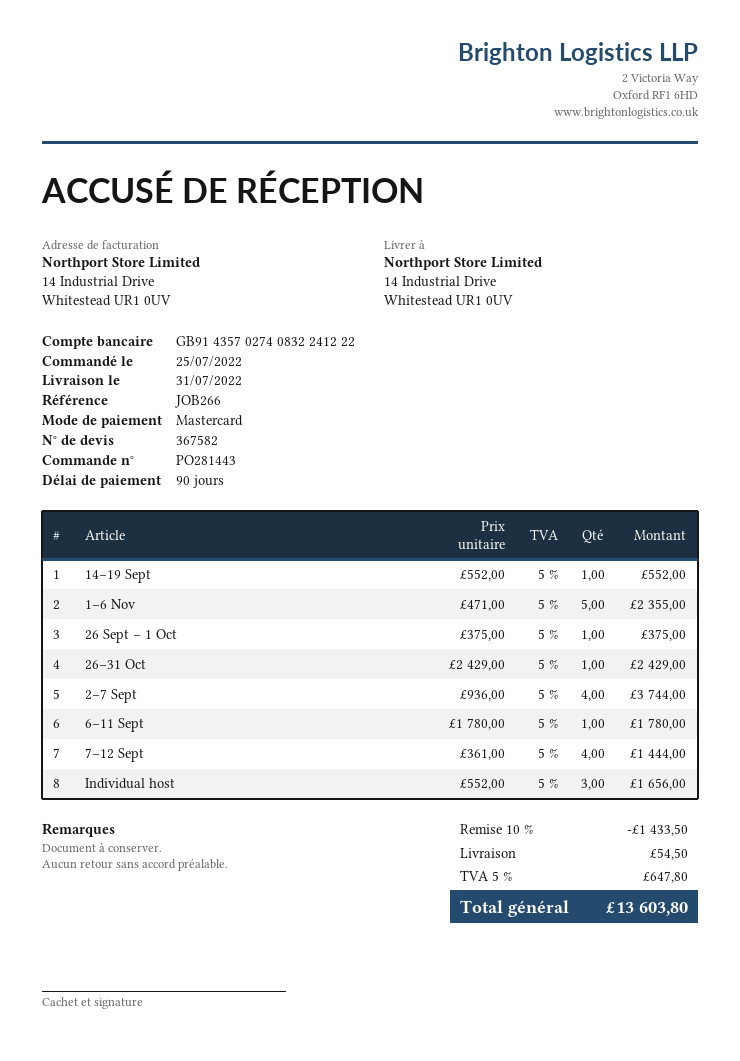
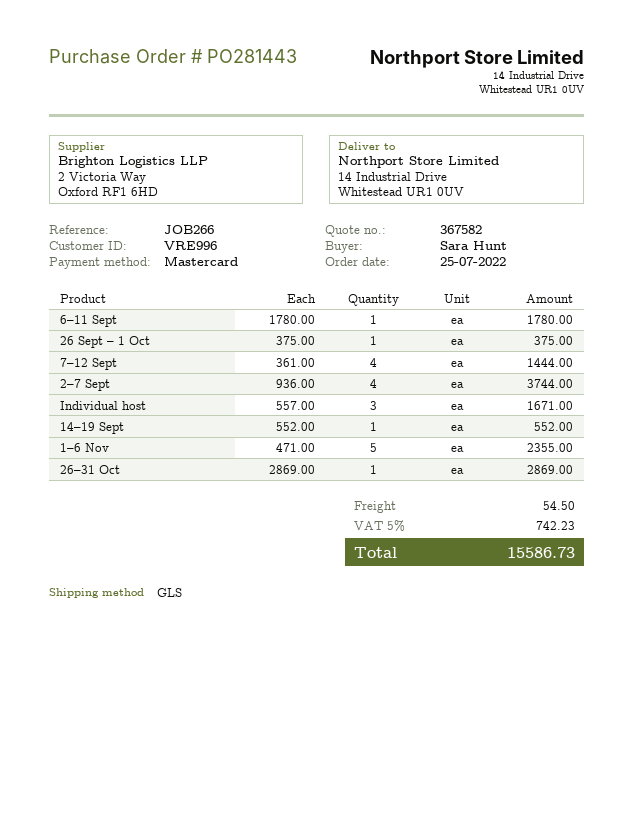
26–31 Oct: 1 x 2429.00 = 2429.00 -> 1 x 2869.00 = 2869.00
Individual host: 3 x 552.00 = 1656.00 -> 3 x 557.00 = 1671.00
discount: 10% = 1433.50 -> none
tax: 5% = 647.80 -> 5% = 742.23
total: 13603.80 -> 15586.73

